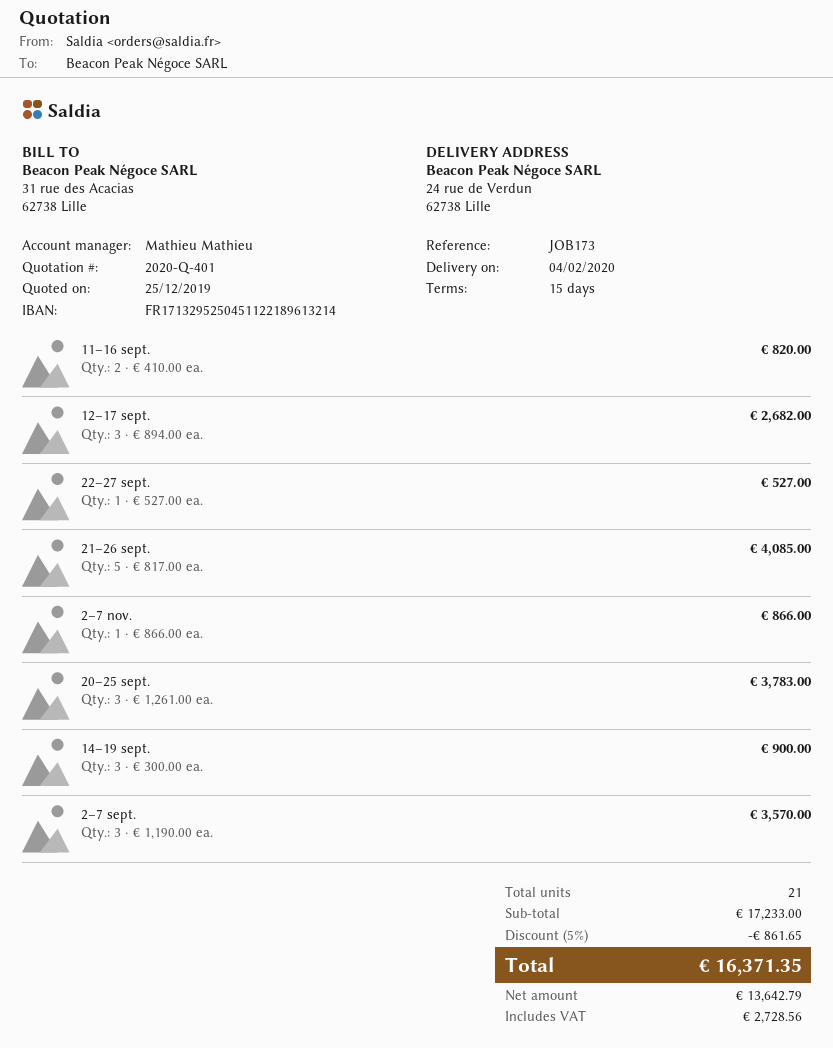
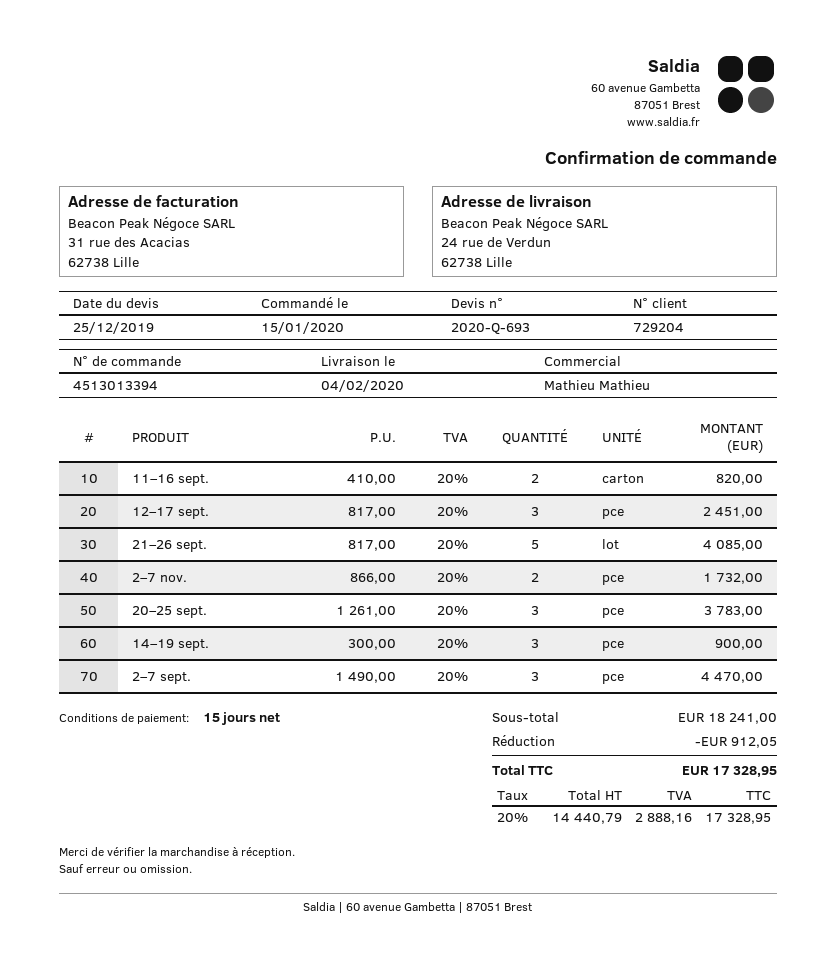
quote number: 2020-Q-401 -> 2020-Q-693
12–17 sept.: 3 x 894.00 = 2682.00 -> 3 x 817.00 = 2451.00
22–27 sept.: 1 x 527.00 = 527.00 -> none
2–7 nov.: 1 x 866.00 = 866.00 -> 2 x 866.00 = 1732.00
2–7 sept.: 3 x 1190.00 = 3570.00 -> 3 x 1490.00 = 4470.00
subtotal: 17233.00 -> 18241.00
discount: 861.65 -> 912.05
net: 13642.79 -> 14440.79
tax: 2728.56 -> 2888.16
total: 16371.35 -> 17328.95

